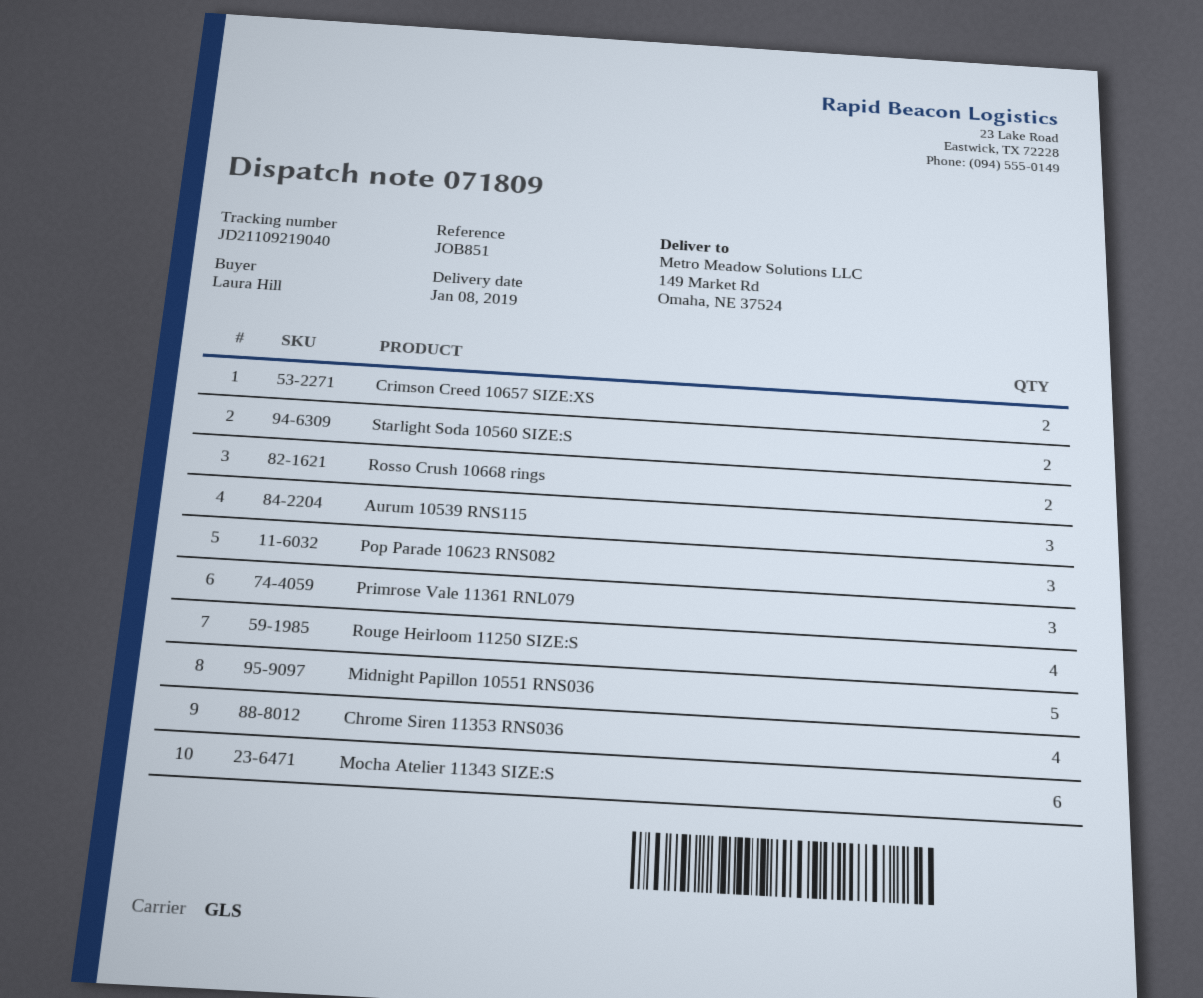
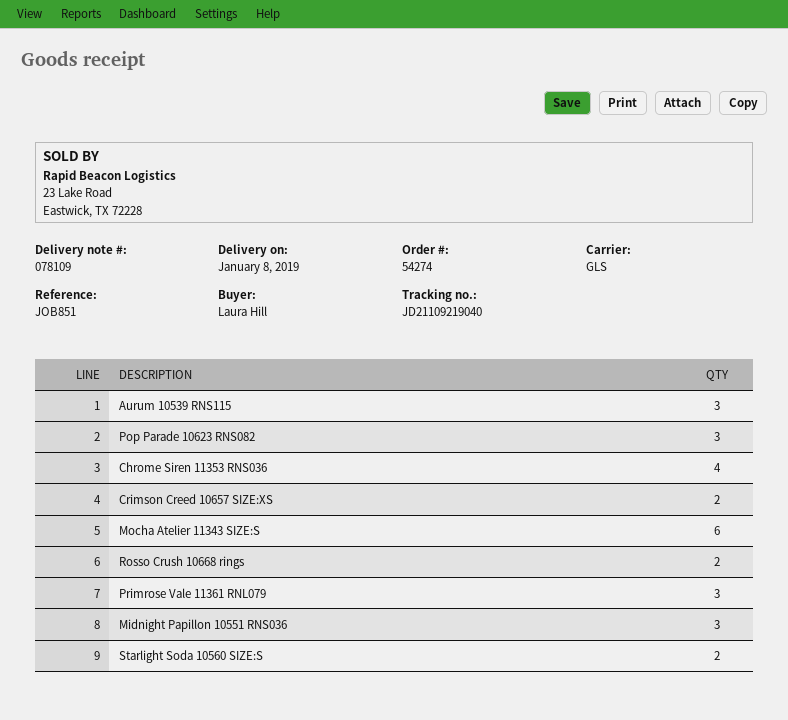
delivery note number: 071809 -> 078109
Rouge Heirloom 11250 SIZE:S: 4 -> none
Midnight Papillon 10551 RNS036: 5 -> 3

